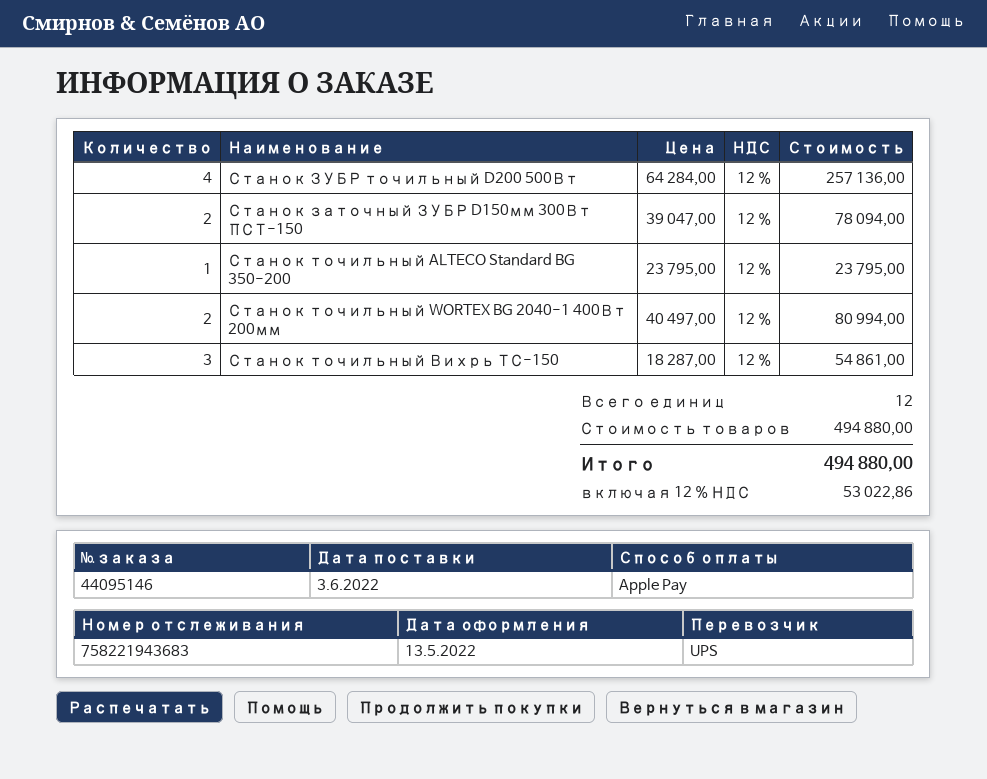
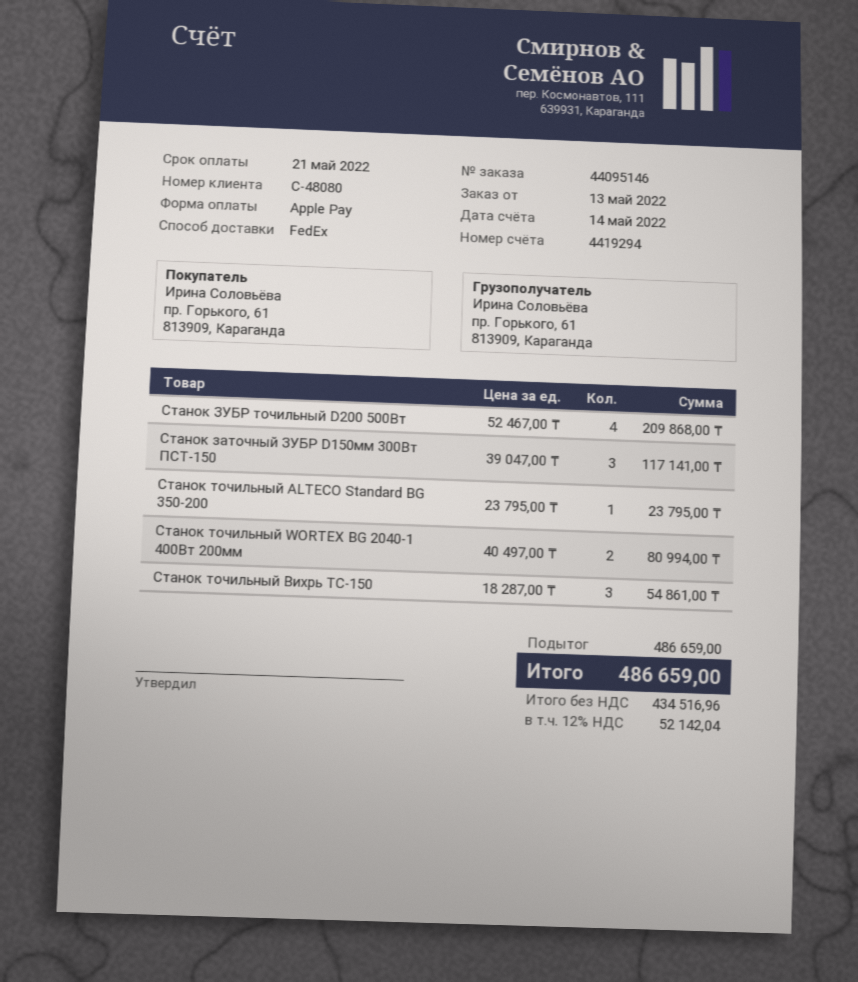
shipping method: UPS -> FedEx
Станок ЗУБР точильный D200 500Вт: 4 x 64284.00 = 257136.00 -> 4 x 52467.00 = 209868.00
Станок заточный ЗУБР D150мм 300Вт ПСТ-150: 2 x 39047.00 = 78094.00 -> 3 x 39047.00 = 117141.00
subtotal: 494880.00 -> 486659.00
tax: 12% = 53022.86 -> 12% = 52142.04
total: 494880.00 -> 486659.00

